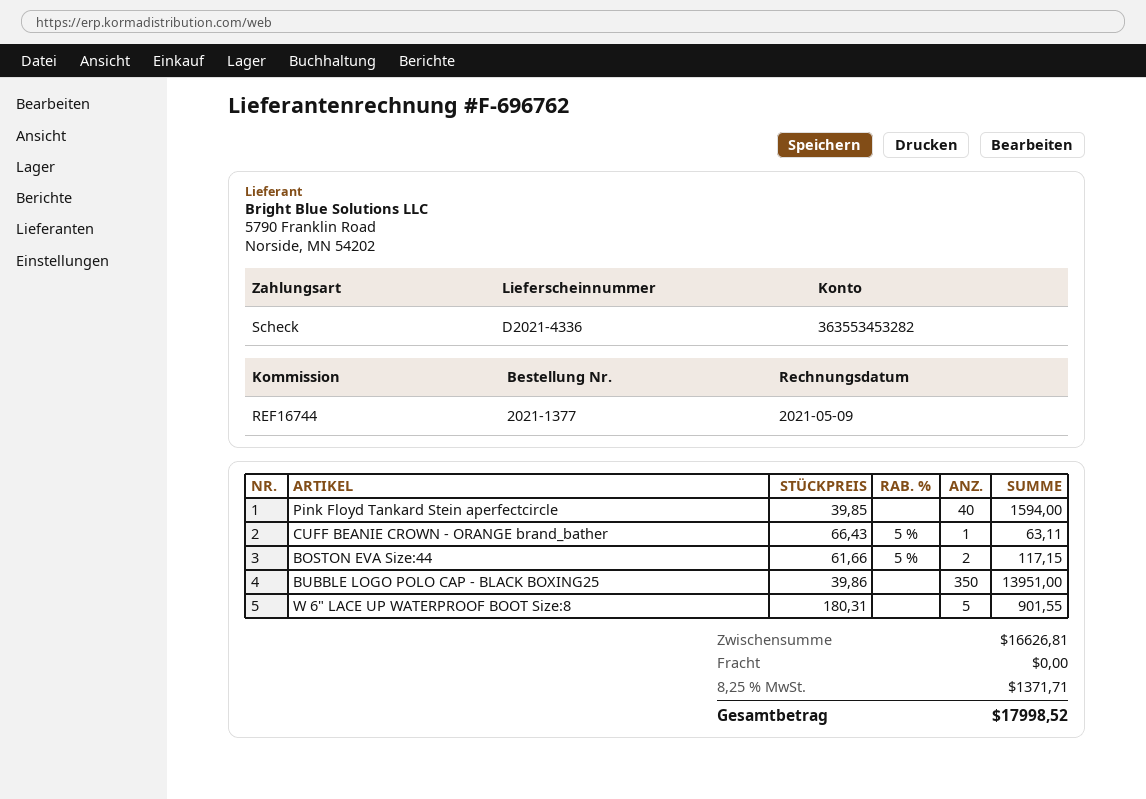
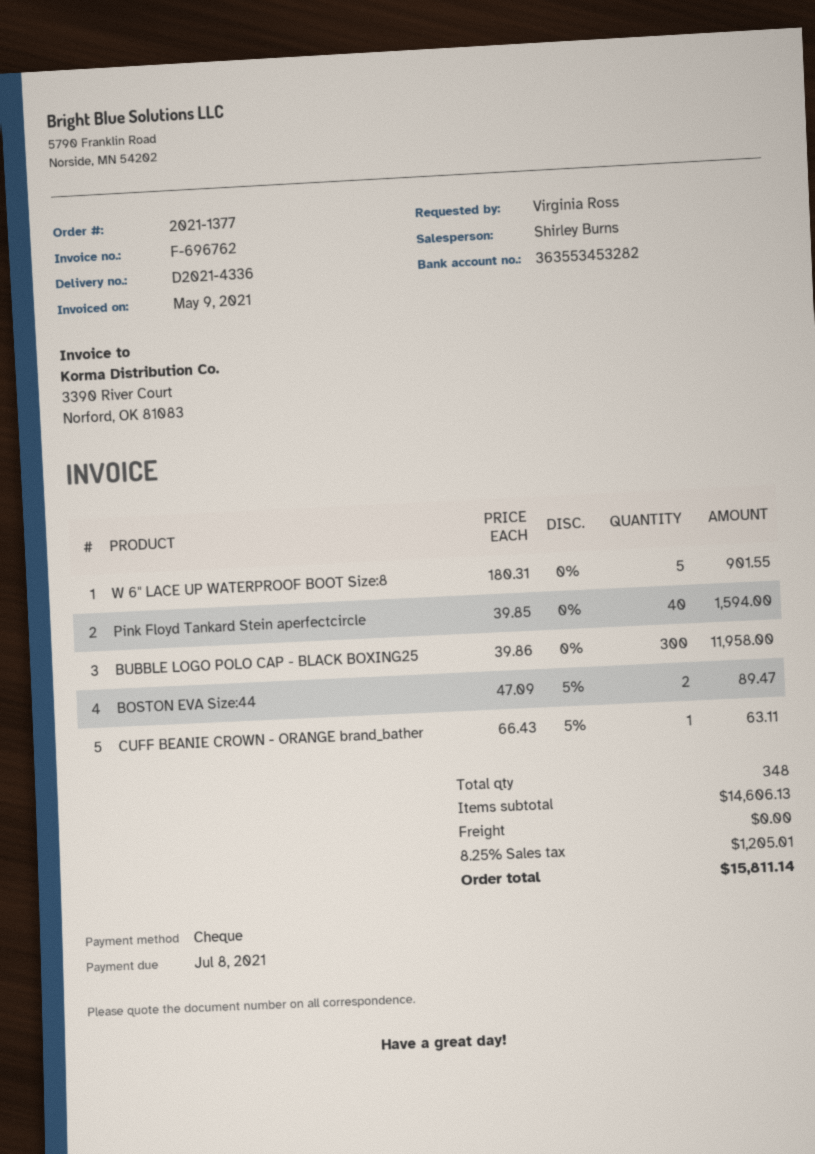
BOSTON EVA Size:44: 2 x 61.66 - 5% = 117.15 -> 2 x 47.09 - 5% = 89.47
BUBBLE LOGO POLO CAP - BLACK BOXING25: 350 x 39.86 = 13951.00 -> 300 x 39.86 = 11958.00
subtotal: 16626.81 -> 14606.13
tax: 8.25% = 1371.71 -> 8.25% = 1205.01
total: 17998.52 -> 15811.14

